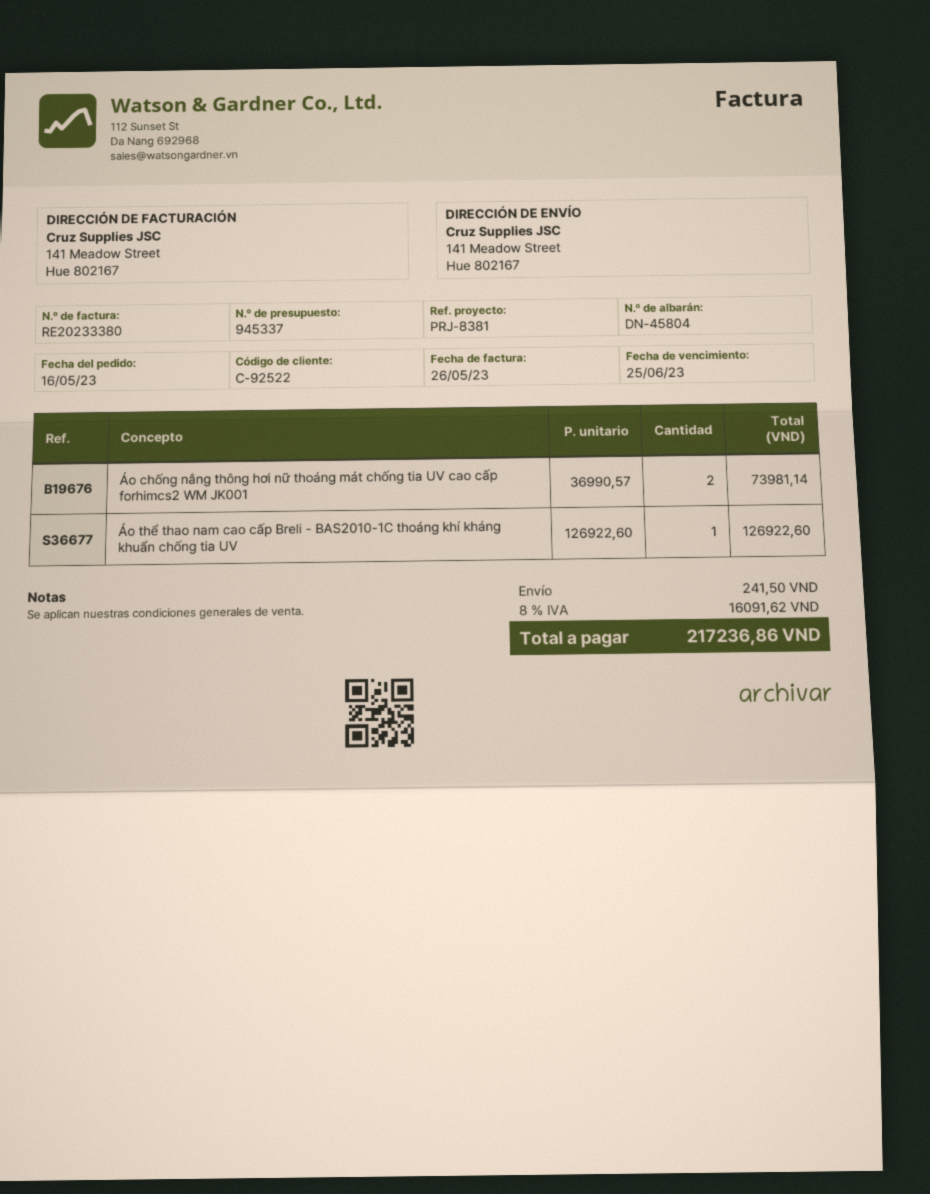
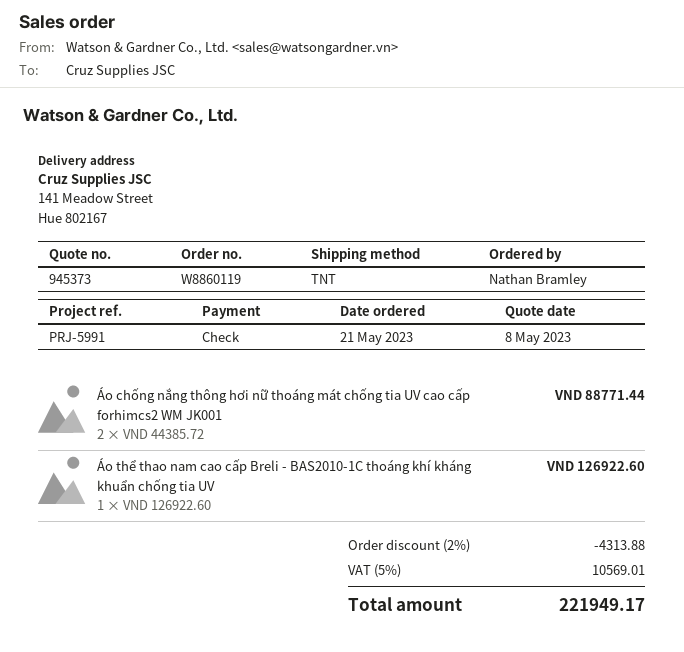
quote number: 945337 -> 945373
order date: 2023-05-16 -> 2023-05-21
reference: PRJ-8381 -> PRJ-5991
Áo chống nắng thông hơi nữ thoáng mát chống tia UV cao cấp forhimcs2 WM JK001: 2 x 36990.57 = 73981.14 -> 2 x 44385.72 = 88771.44
discount: none -> 2% = 4313.88
shipping: 241.50 -> none
tax: 8% = 16091.62 -> 5% = 10569.01
total: 217236.86 -> 221949.17

